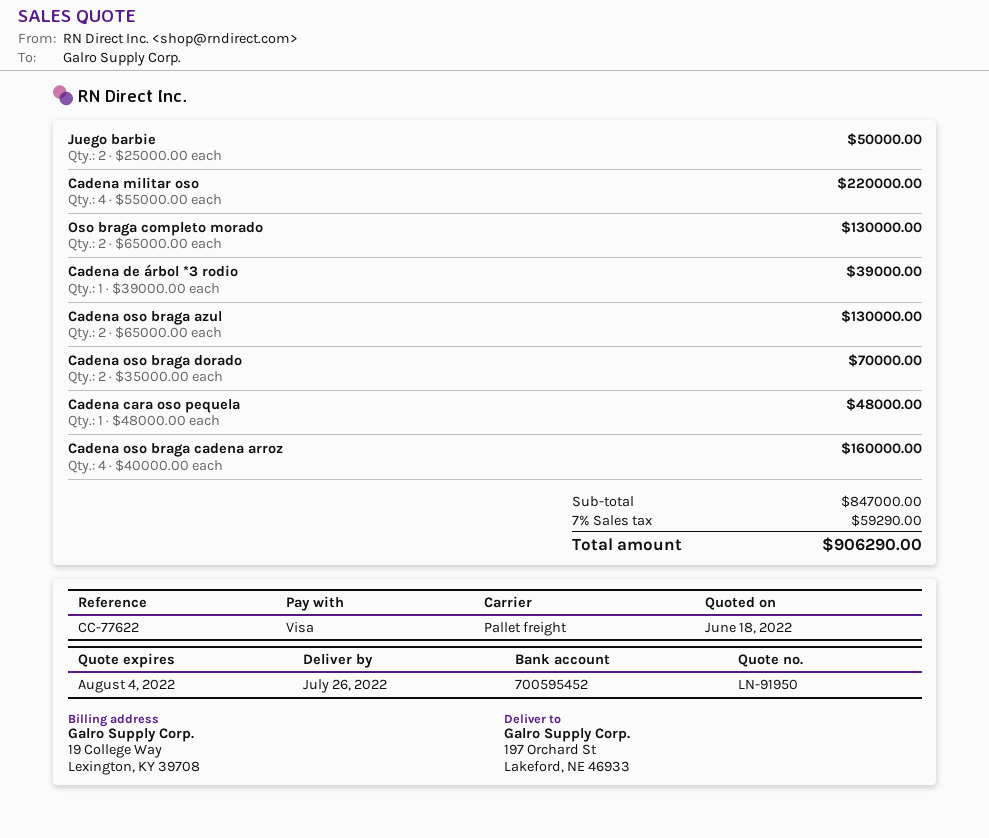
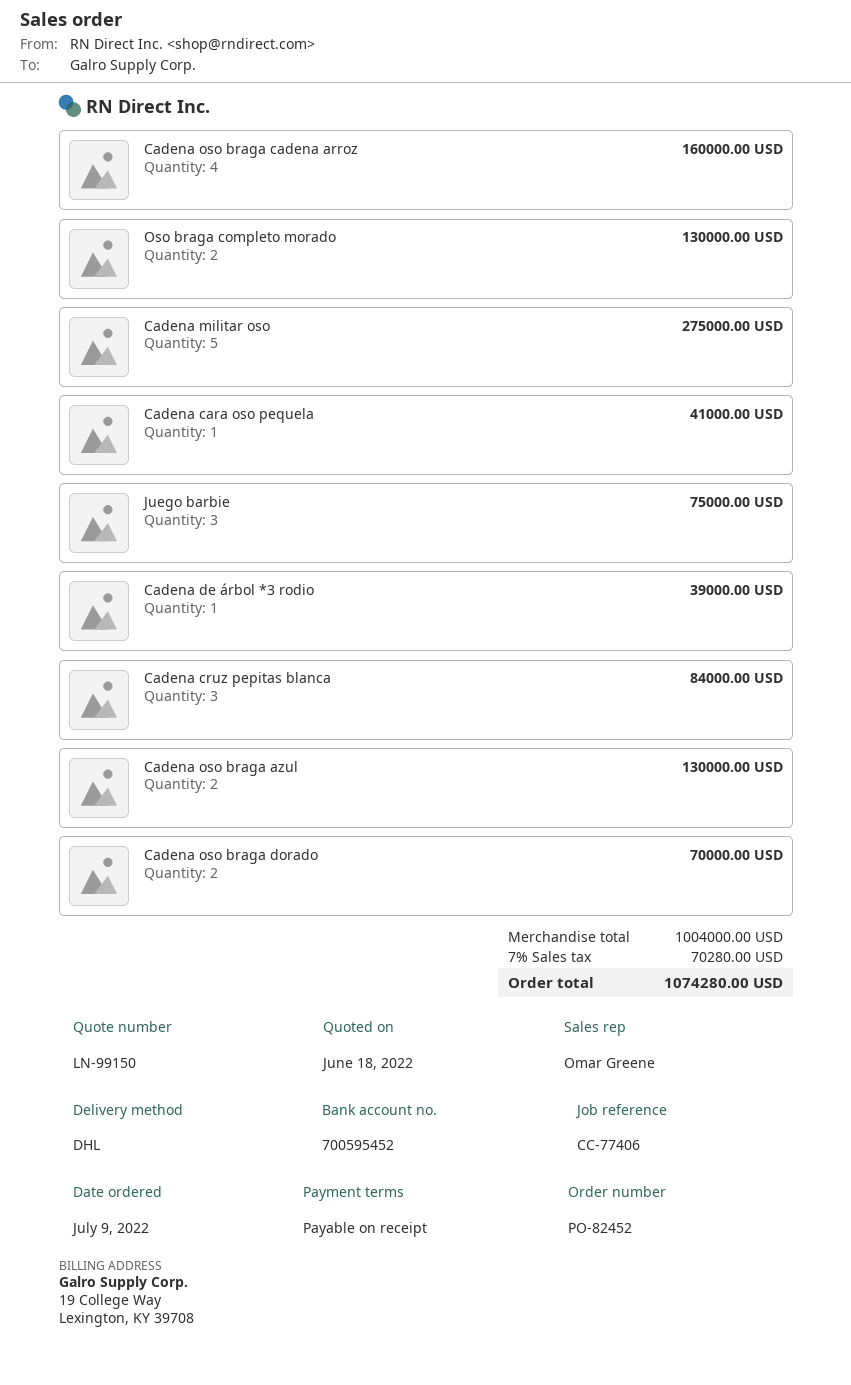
quote number: LN-91950 -> LN-99150
reference: CC-77622 -> CC-77406
shipping method: pallet freight -> DHL
Juego barbie: 2 for 50000.00 -> 3 for 75000.00
Cadena militar oso: 4 for 220000.00 -> 5 for 275000.00
Cadena cara oso pequela: 1 for 48000.00 -> 1 for 41000.00
Cadena cruz pepitas blanca: none -> 3 for 84000.00
subtotal: 847000.00 -> 1004000.00
tax: 7% = 59290.00 -> 7% = 70280.00
total: 906290.00 -> 1074280.00

